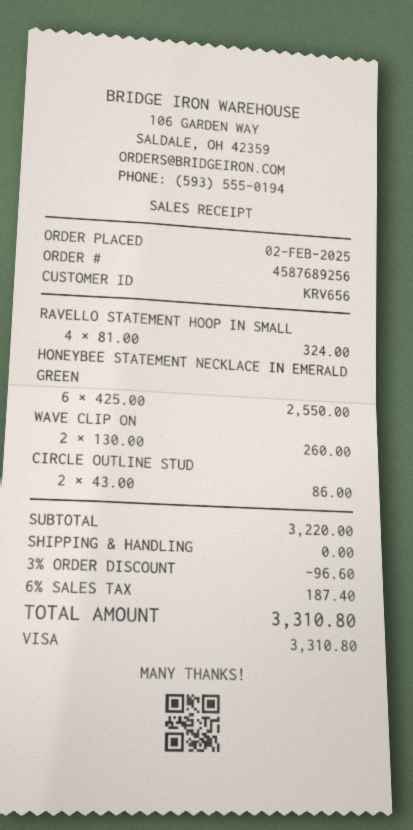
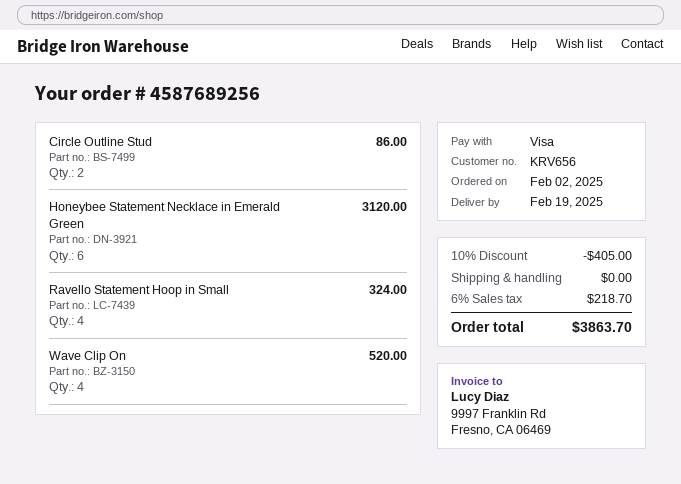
HONEYBEE STATEMENT NECKLACE IN EMERALD GREEN: 6 for 2550.00 -> 6 for 3120.00
WAVE CLIP ON: 2 for 260.00 -> 4 for 520.00
discount: 3% = 96.60 -> 10% = 405.00
tax: 6% = 187.40 -> 6% = 218.70
total: 3310.80 -> 3863.70

